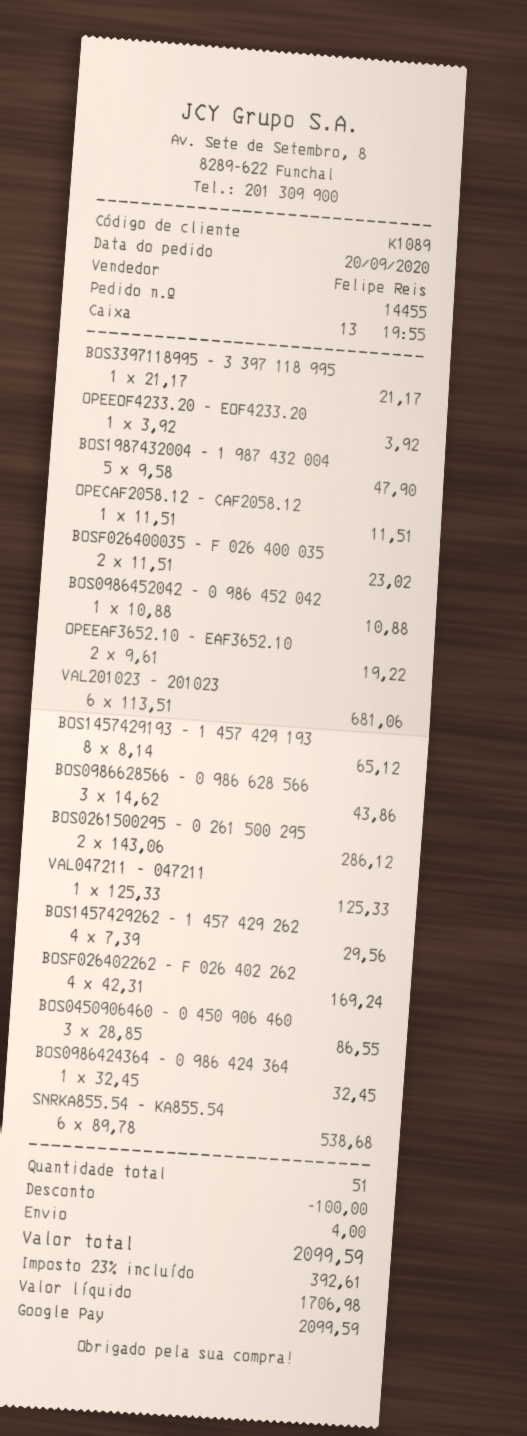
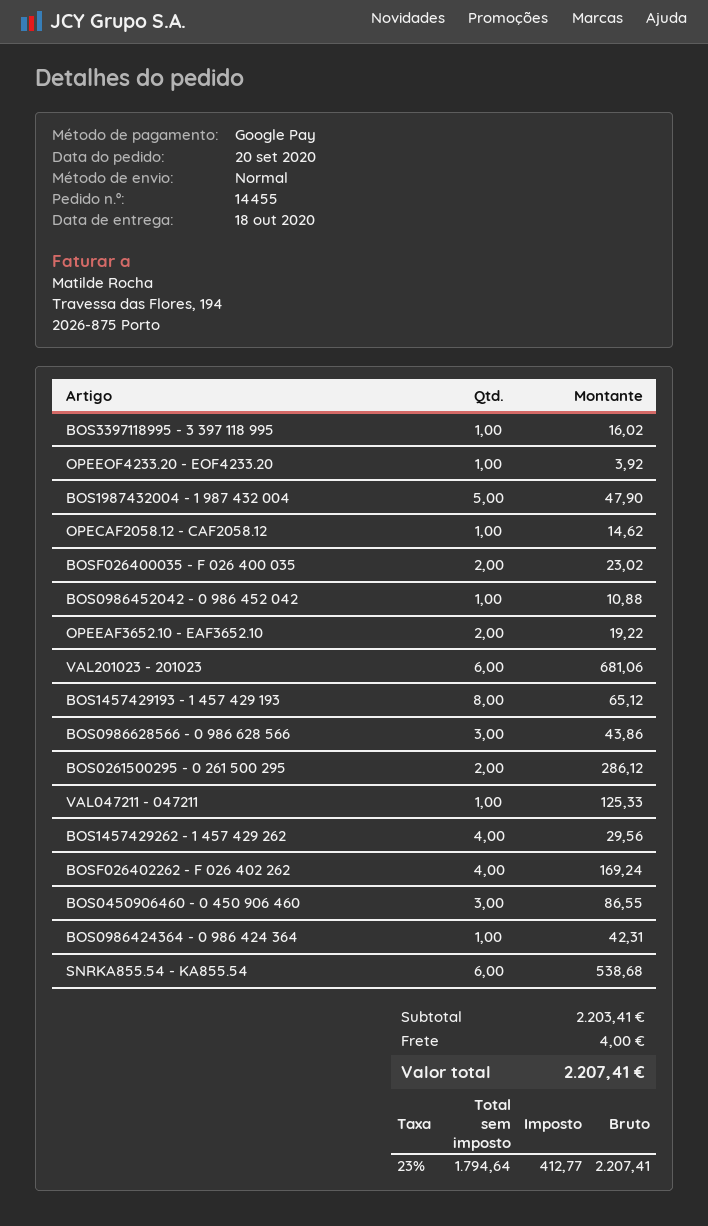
BOS3397118995 - 3 397 118 995: 1 for 21.17 -> 1 for 16.02
OPECAF2058.12 - CAF2058.12: 1 for 11.51 -> 1 for 14.62
BOS0986424364 - 0 986 424 364: 1 for 32.45 -> 1 for 42.31
discount: 100.00 -> none
net: 1706.98 -> 1794.64
tax: 23% = 392.61 -> 23% = 412.77
total: 2099.59 -> 2207.41

